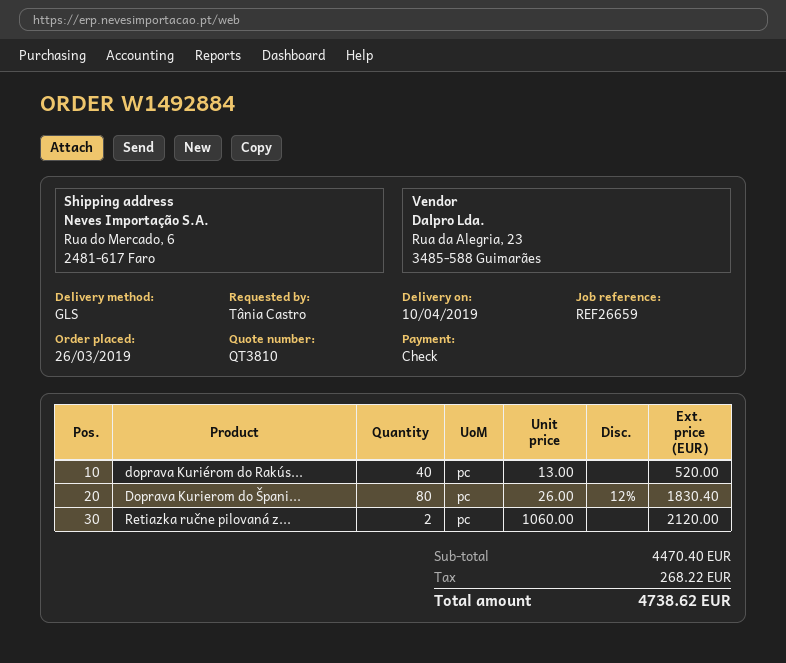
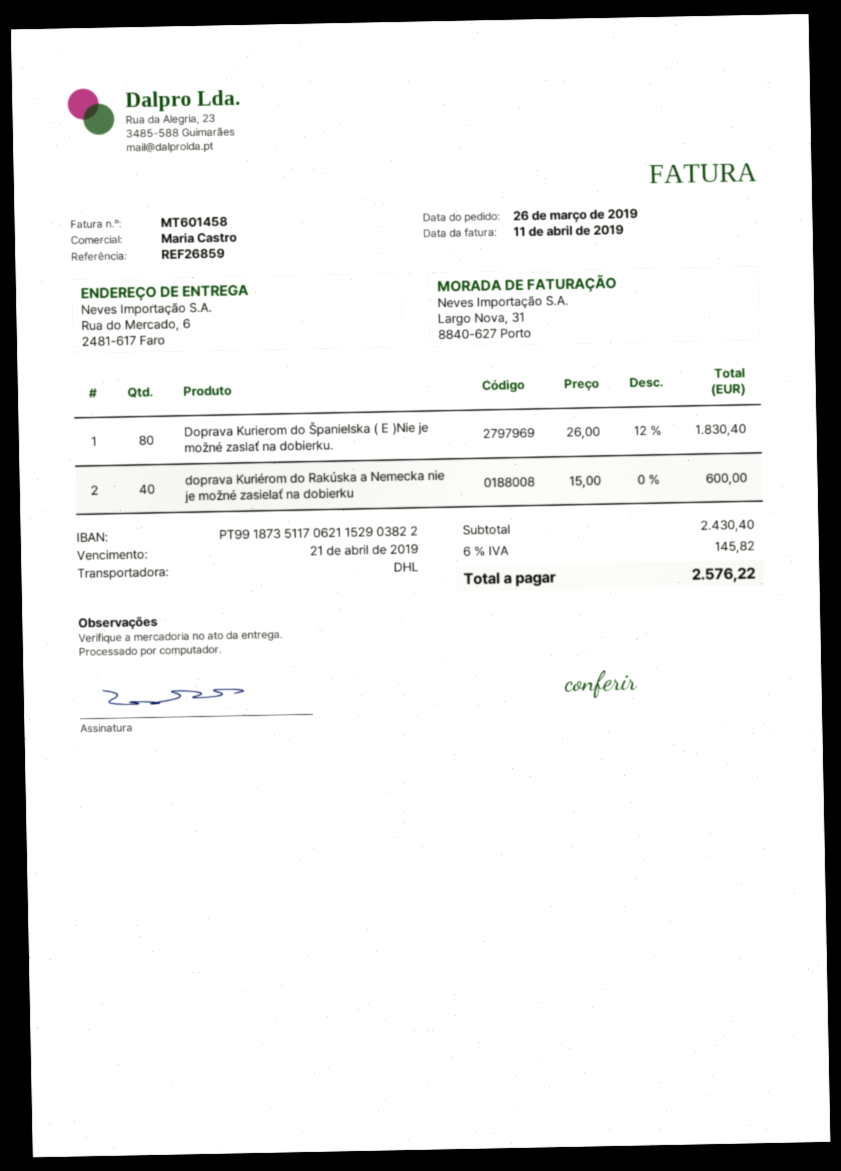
reference: REF26659 -> REF26859
shipping method: GLS -> DHL
doprava Kuriérom do Rakús...: 40 x 13.00 = 520.00 -> 40 x 15.00 = 600.00
Retiazka ručne pilovaná z...: 2 x 1060.00 = 2120.00 -> none
subtotal: 4470.40 -> 2430.40
tax: 268.22 -> 145.82
total: 4738.62 -> 2576.22

